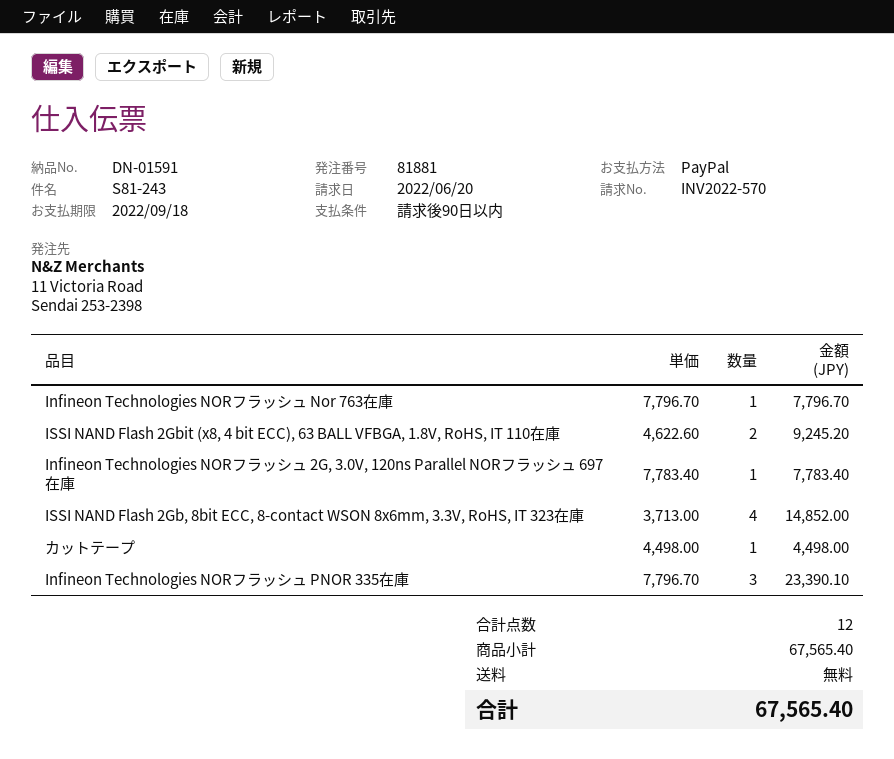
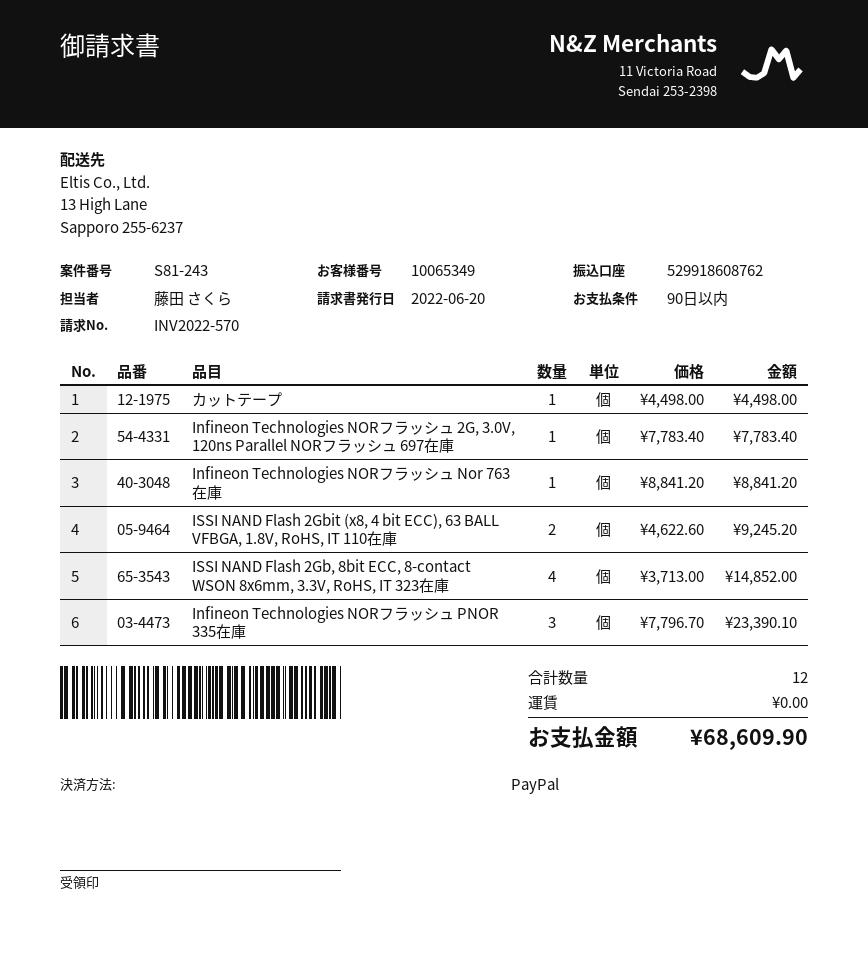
Infineon Technologies NORフラッシュ Nor 763在庫: 1 x 7796.70 = 7796.70 -> 1 x 8841.20 = 8841.20
total: 67565.40 -> 68609.90

